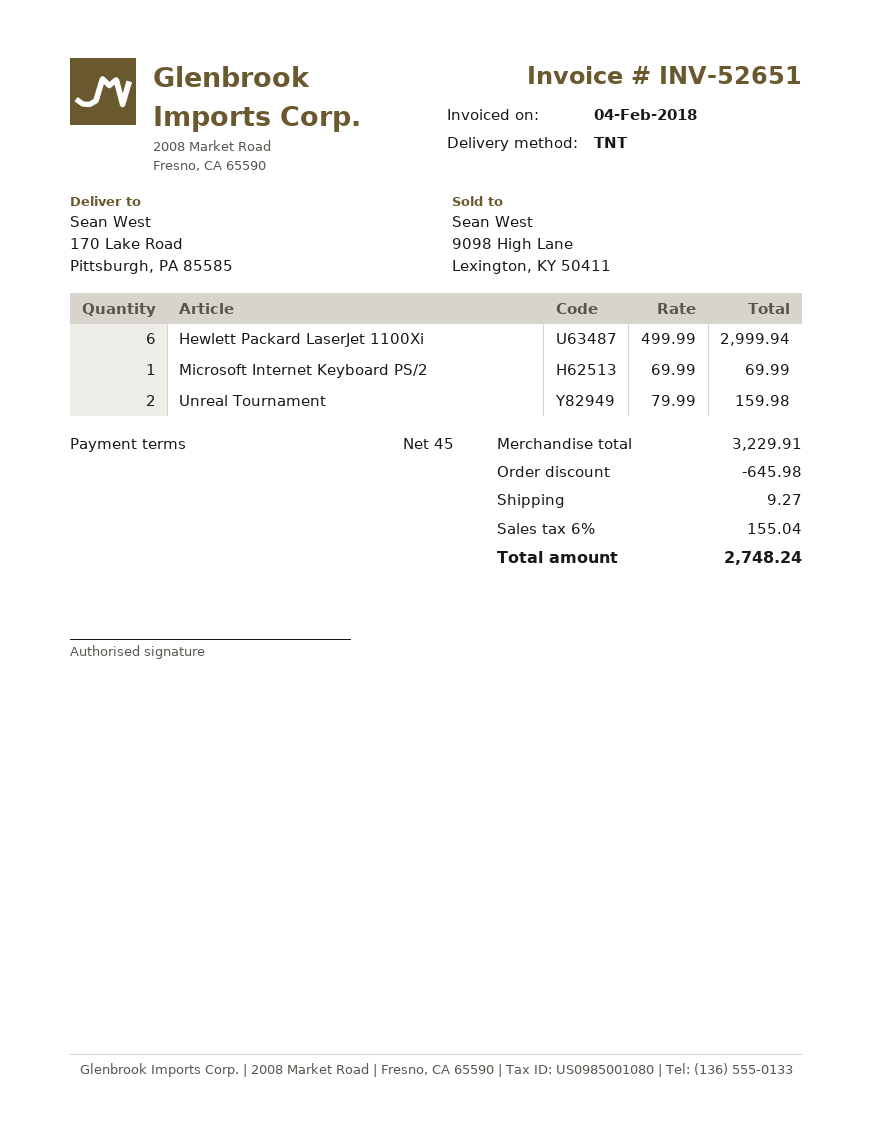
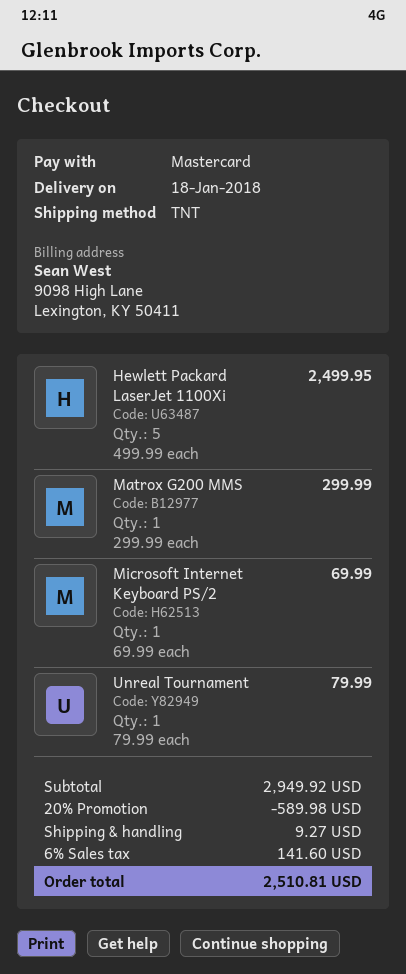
Hewlett Packard LaserJet 1100Xi: 6 x 499.99 = 2999.94 -> 5 x 499.99 = 2499.95
Unreal Tournament: 2 x 79.99 = 159.98 -> 1 x 79.99 = 79.99
Matrox G200 MMS: none -> 1 x 299.99 = 299.99
subtotal: 3229.91 -> 2949.92
discount: 645.98 -> 589.98
tax: 6% = 155.04 -> 6% = 141.60
total: 2748.24 -> 2510.81

